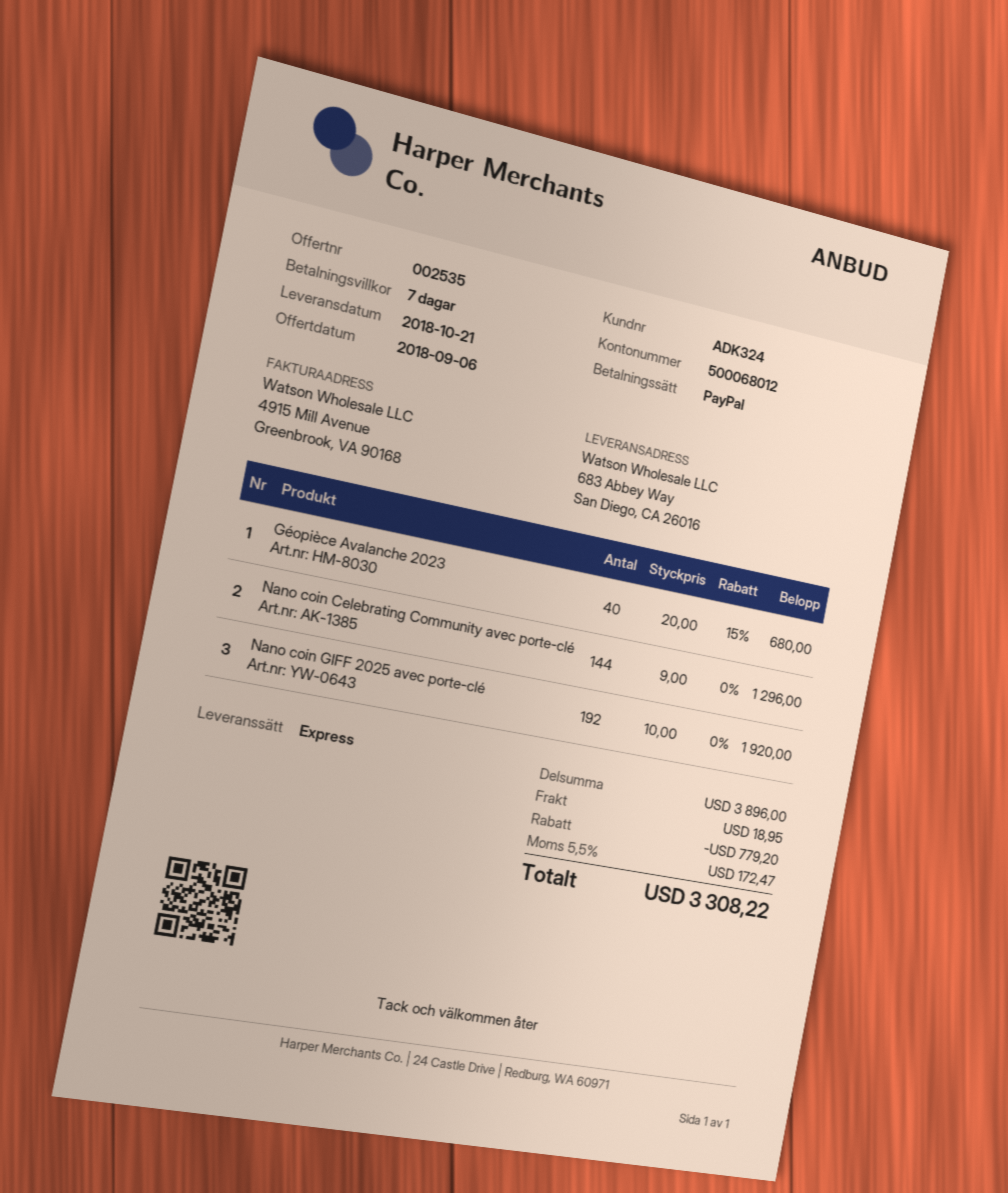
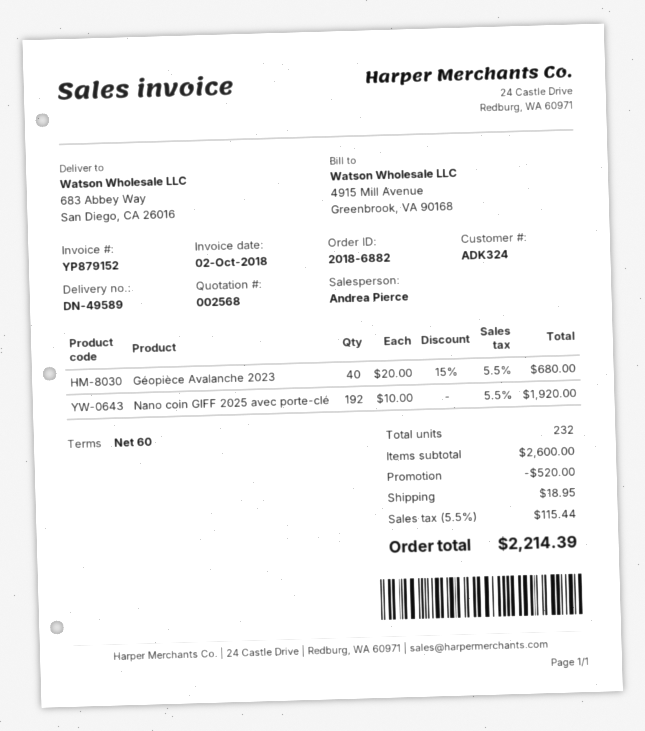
quote number: 002535 -> 002568
payment terms: 7 days -> 60 days
Nano coin Celebrating Community avec porte-clé: 144 x 9.00 = 1296.00 -> none
subtotal: 3896.00 -> 2600.00
discount: 779.20 -> 520.00
tax: 5.5% = 172.47 -> 5.5% = 115.44
total: 3308.22 -> 2214.39

